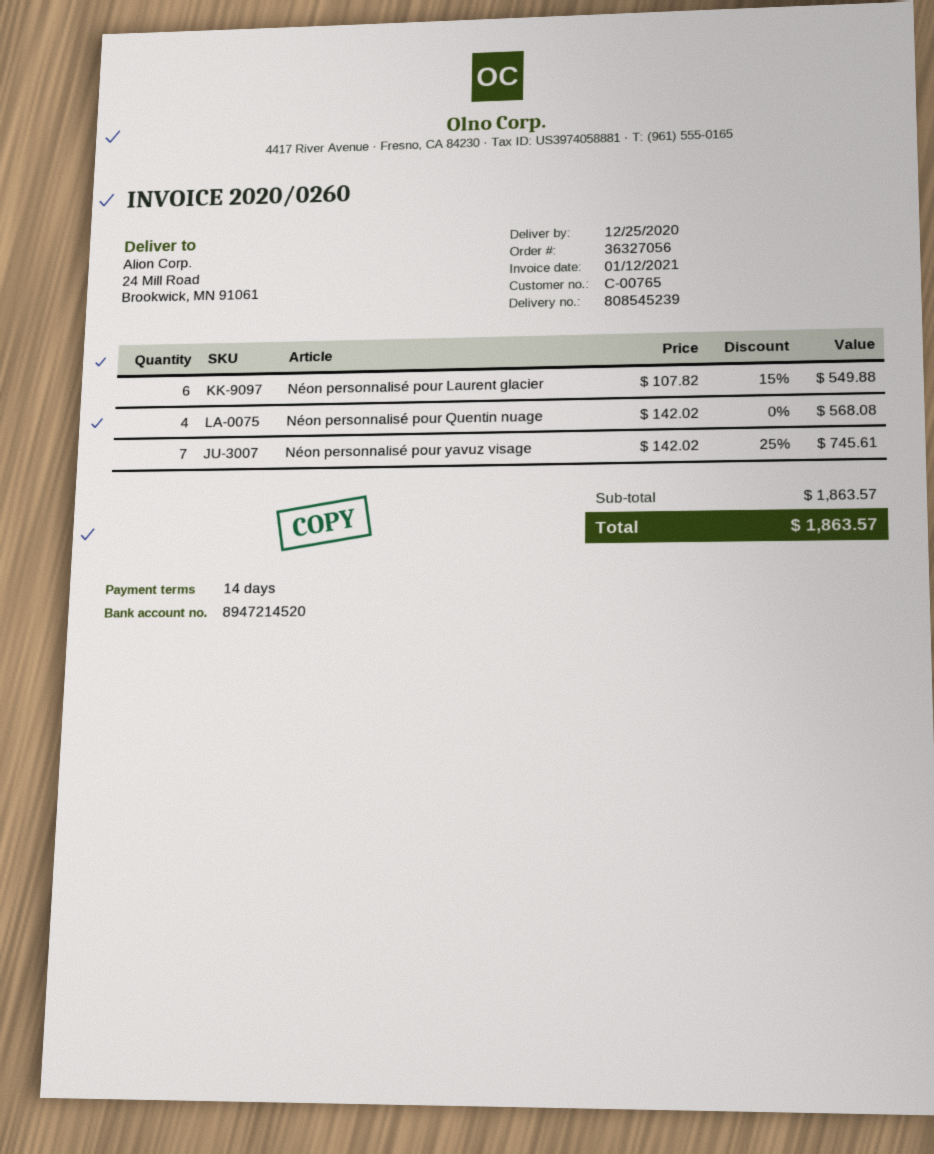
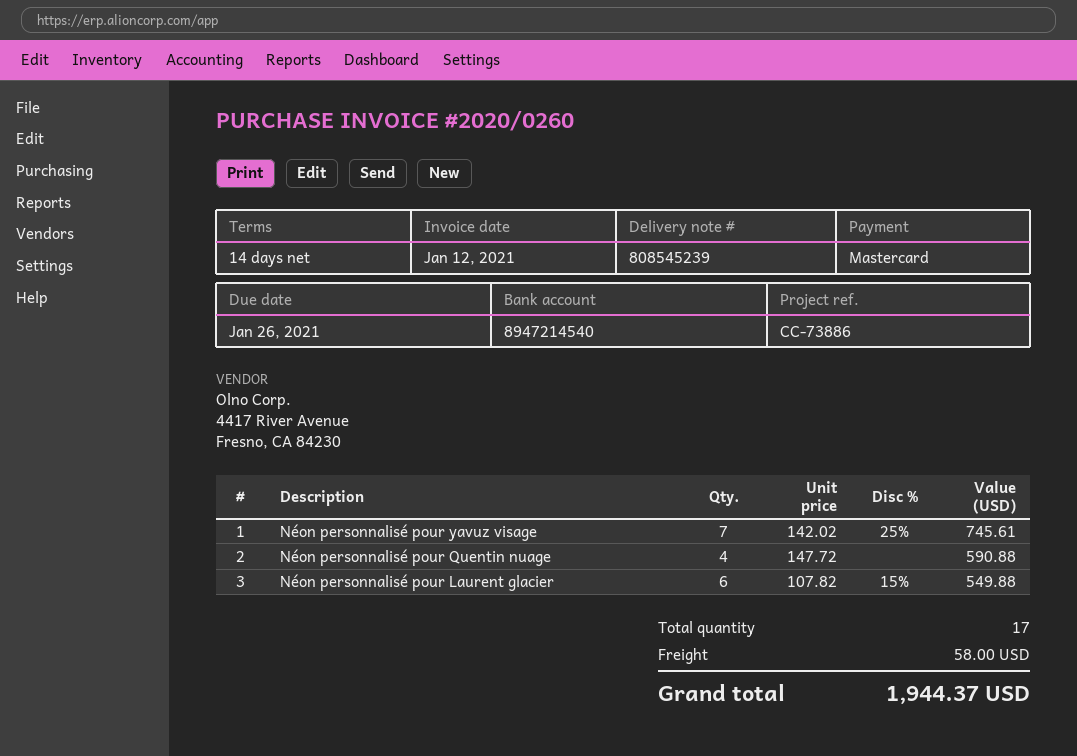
bank account: 8947214520 -> 8947214540
Néon personnalisé pour Quentin nuage: 4 x 142.02 = 568.08 -> 4 x 147.72 = 590.88
shipping: none -> 58.00
total: 1863.57 -> 1944.37

